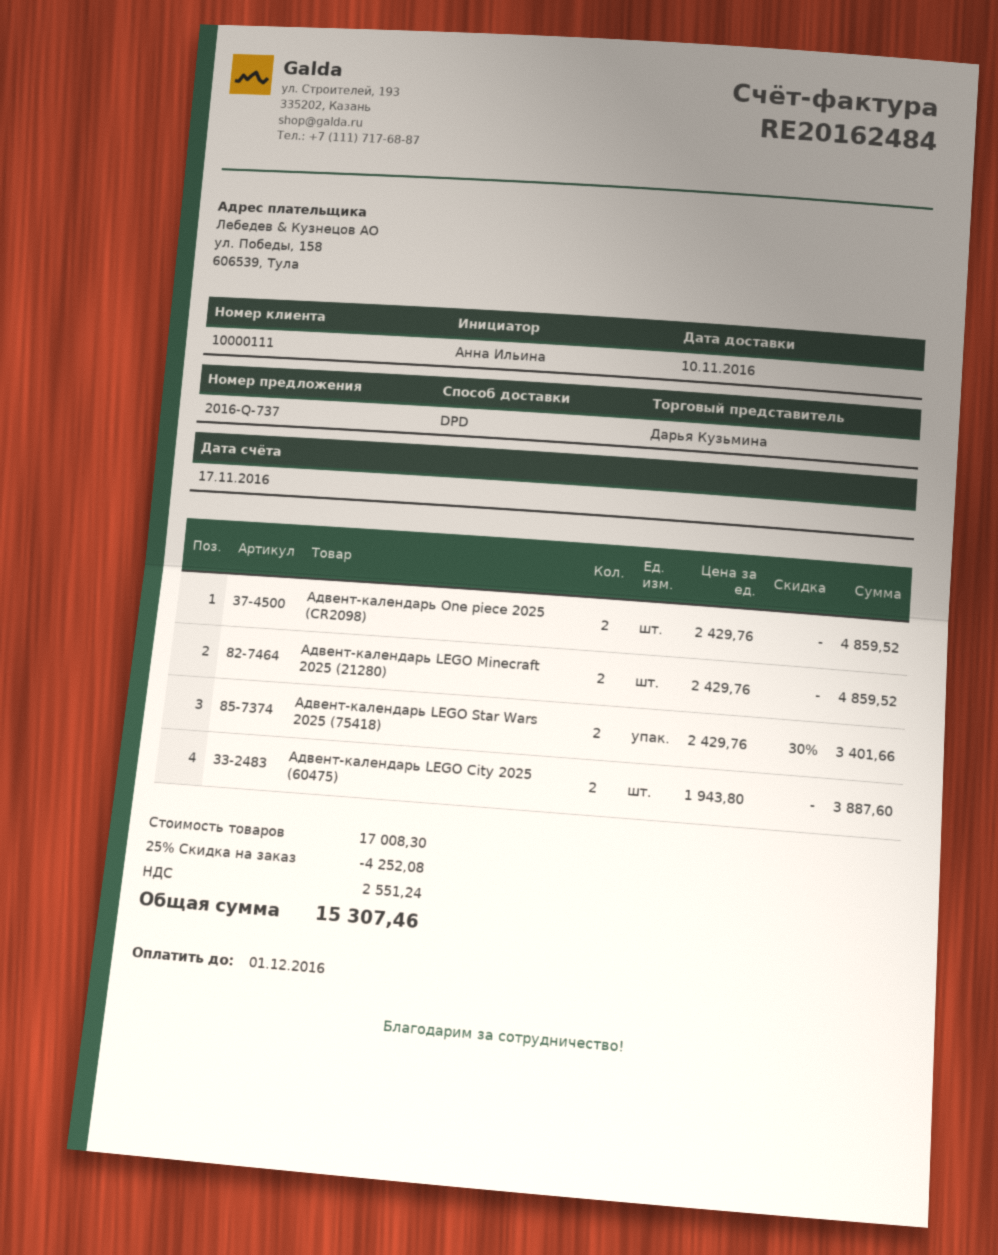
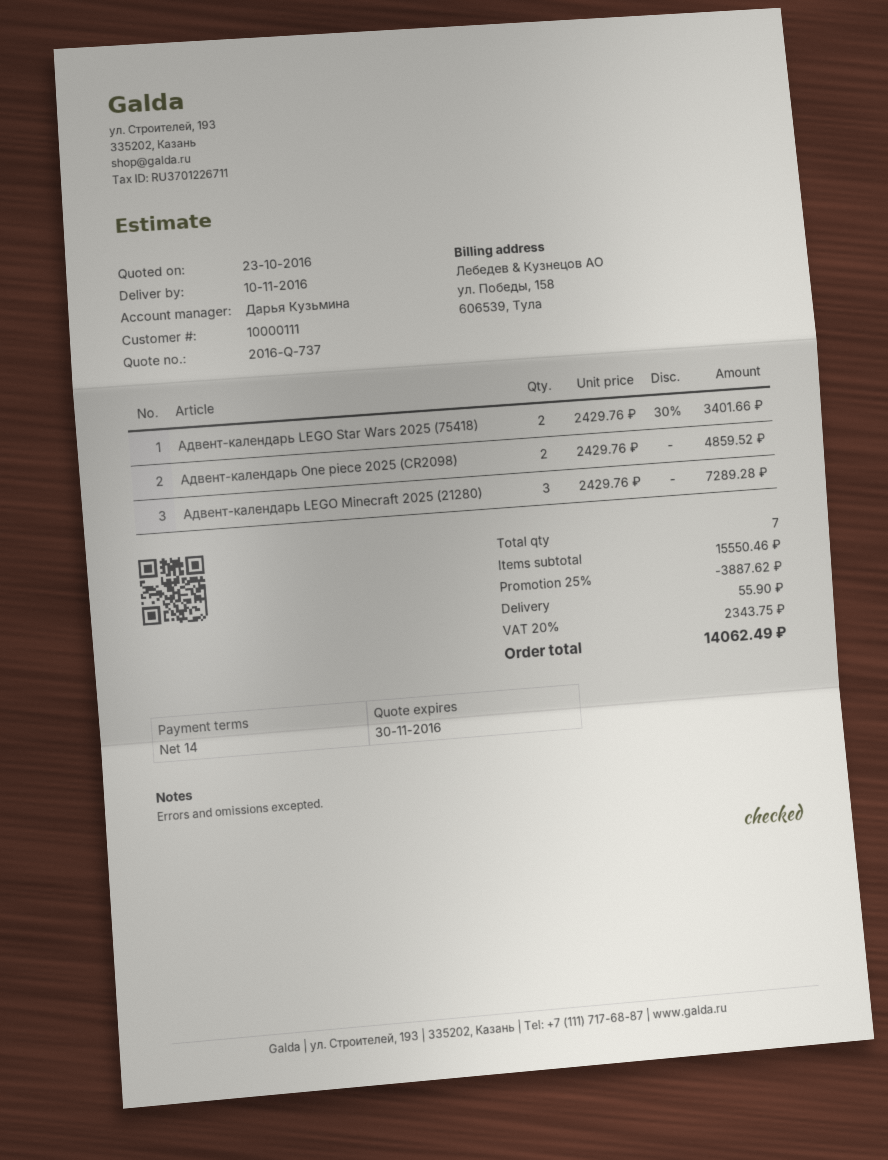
Адвент-календарь LEGO Minecraft 2025 (21280): 2 x 2429.76 = 4859.52 -> 3 x 2429.76 = 7289.28
Адвент-календарь LEGO City 2025 (60475): 2 x 1943.80 = 3887.60 -> none
subtotal: 17008.30 -> 15550.46
discount: 25% = 4252.08 -> 25% = 3887.62
shipping: none -> 55.90
tax: 2551.24 -> 2343.75
total: 15307.46 -> 14062.49

